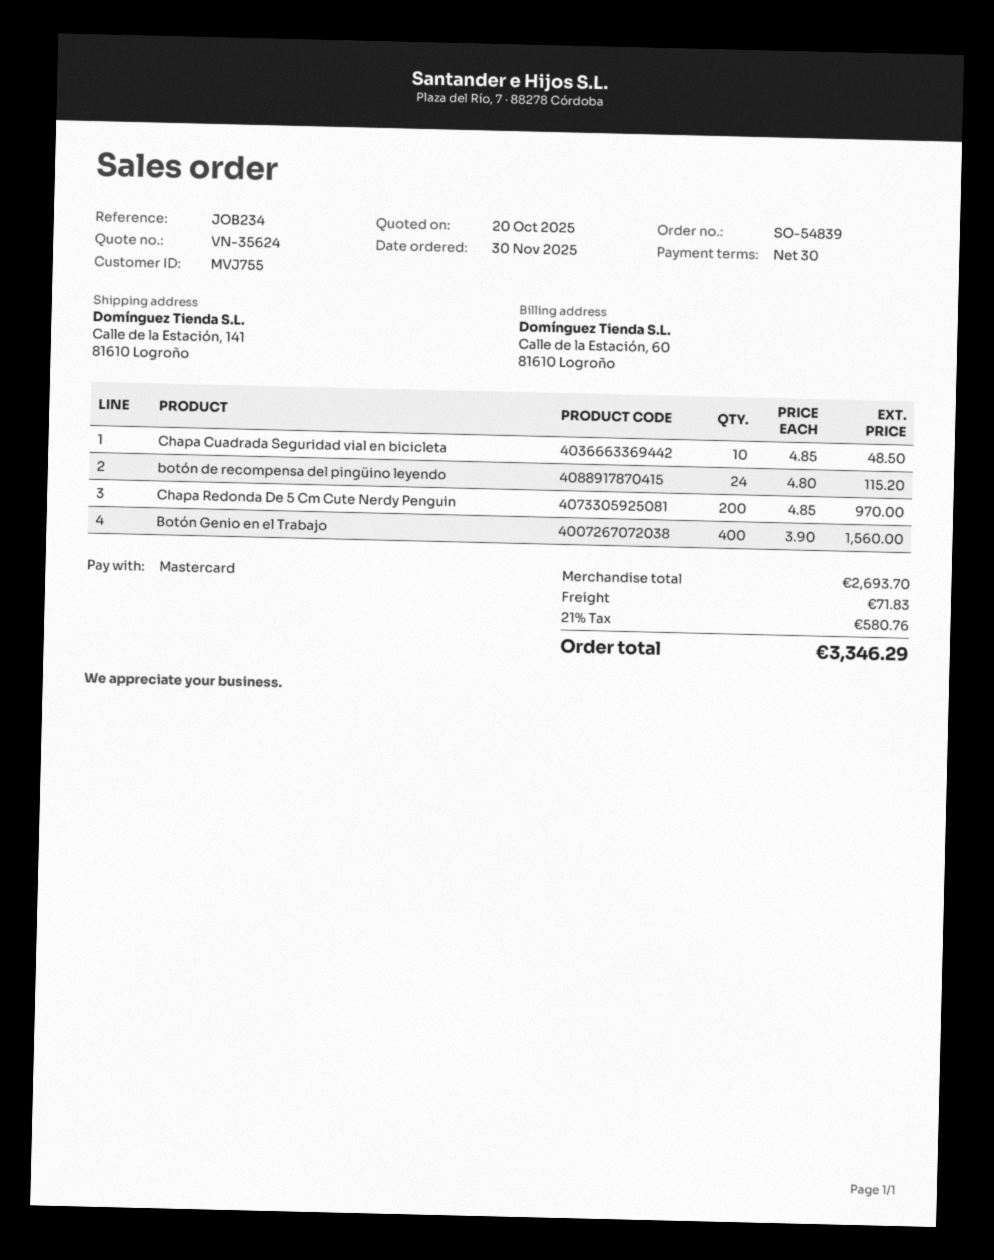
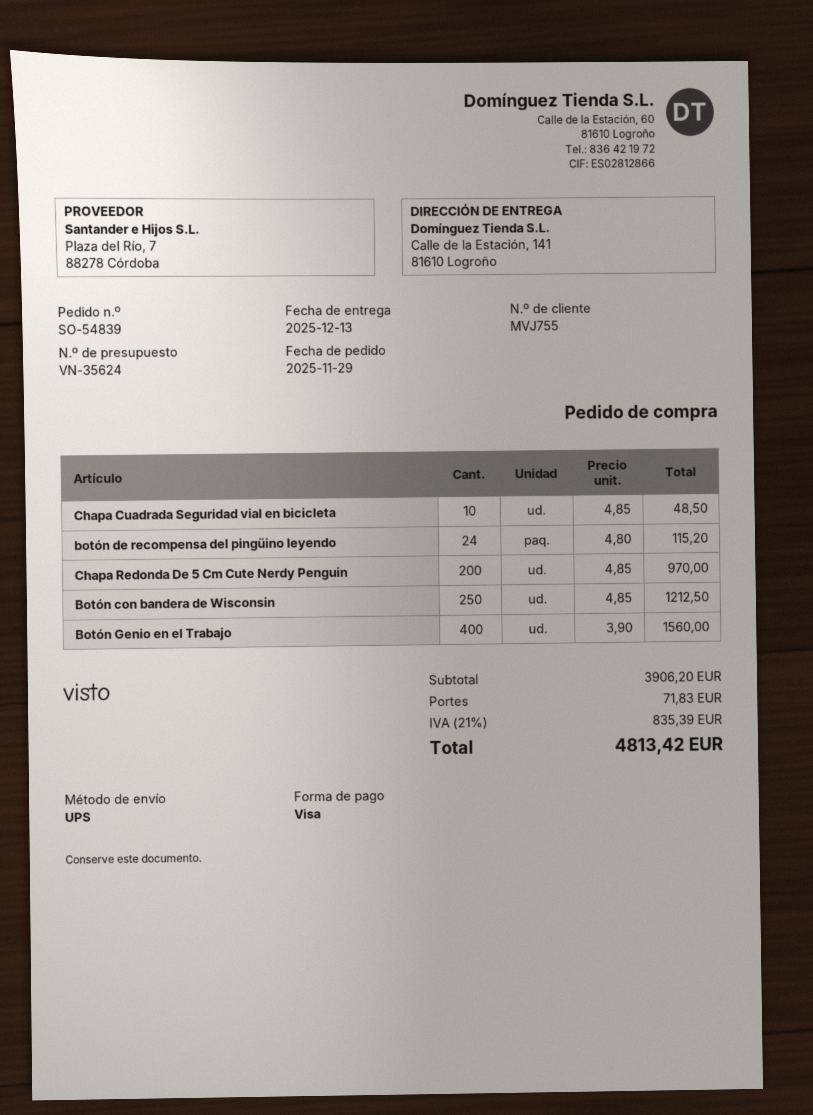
order date: 2025-11-30 -> 2025-11-29
payment method: Mastercard -> Visa
Botón con bandera de Wisconsin: none -> 250 x 4.85 = 1212.50
subtotal: 2693.70 -> 3906.20
tax: 21% = 580.76 -> 21% = 835.39
total: 3346.29 -> 4813.42

